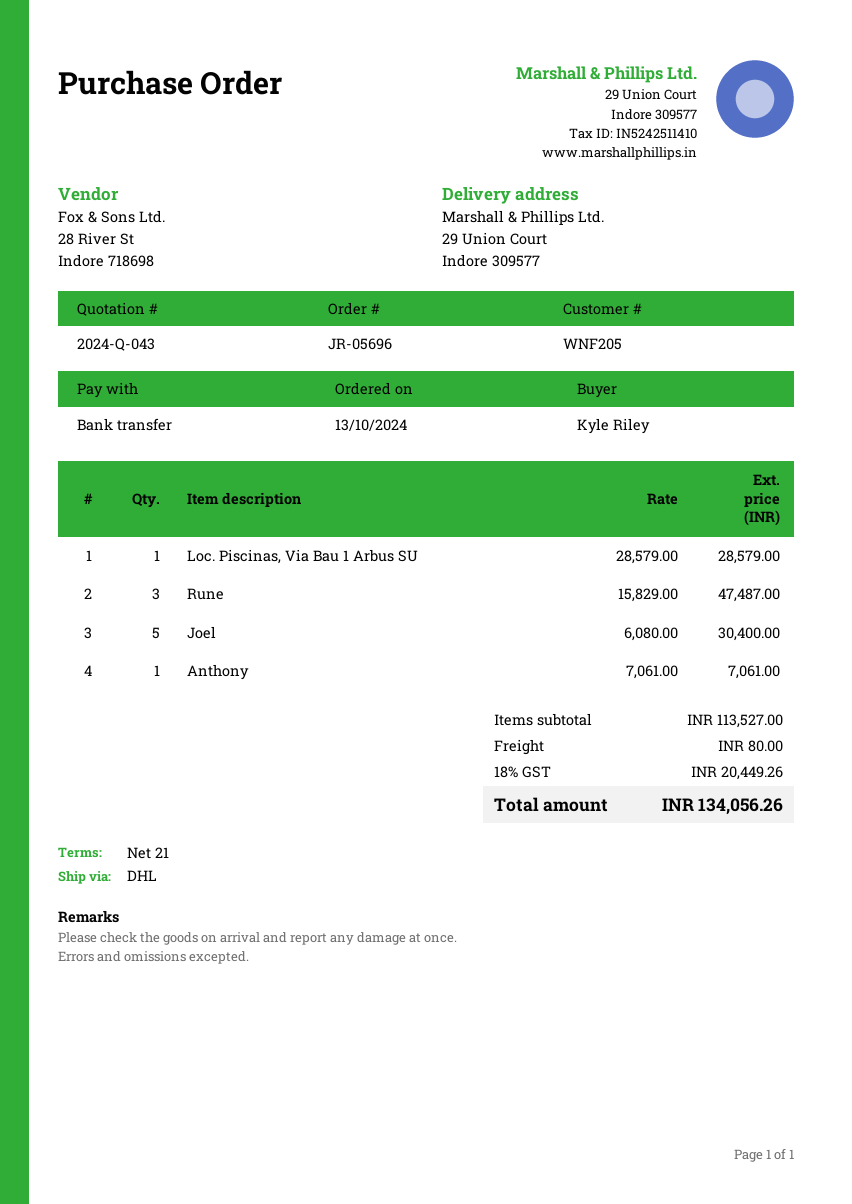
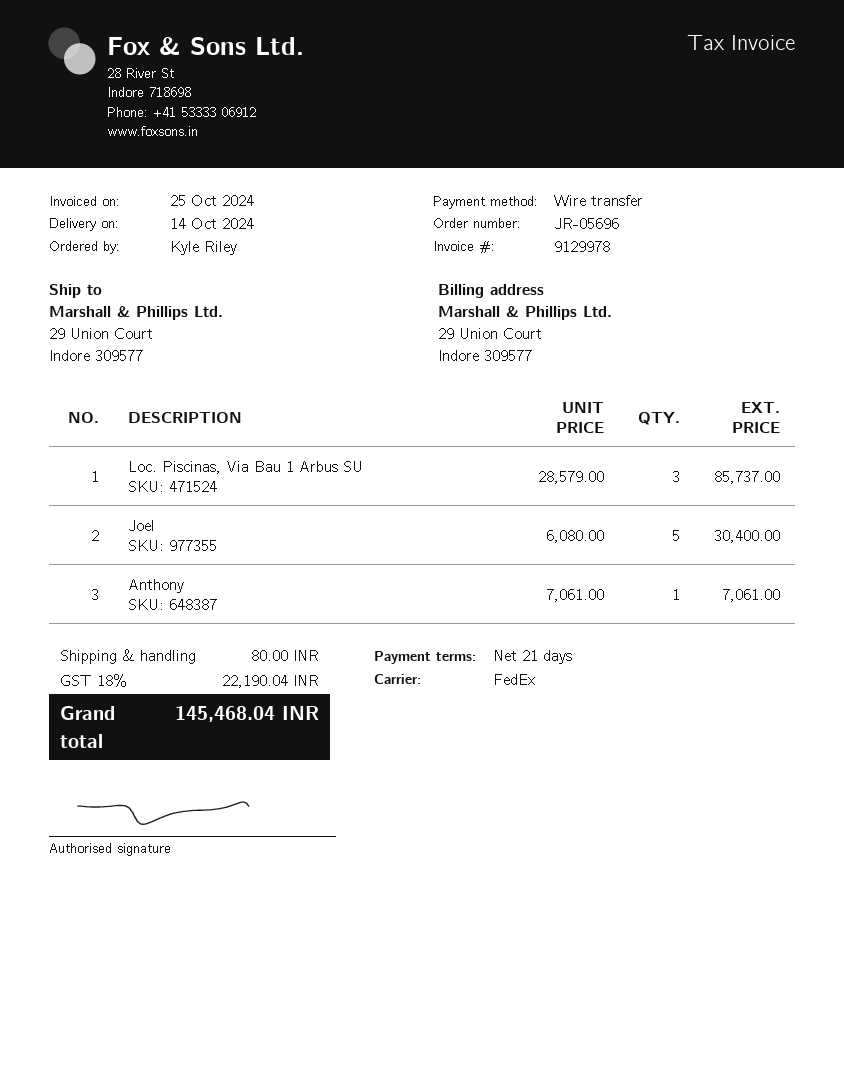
shipping method: DHL -> FedEx
Loc. Piscinas, Via Bau 1 Arbus SU: 1 x 28579.00 = 28579.00 -> 3 x 28579.00 = 85737.00
Rune: 3 x 15829.00 = 47487.00 -> none
tax: 18% = 20449.26 -> 18% = 22190.04
total: 134056.26 -> 145468.04

